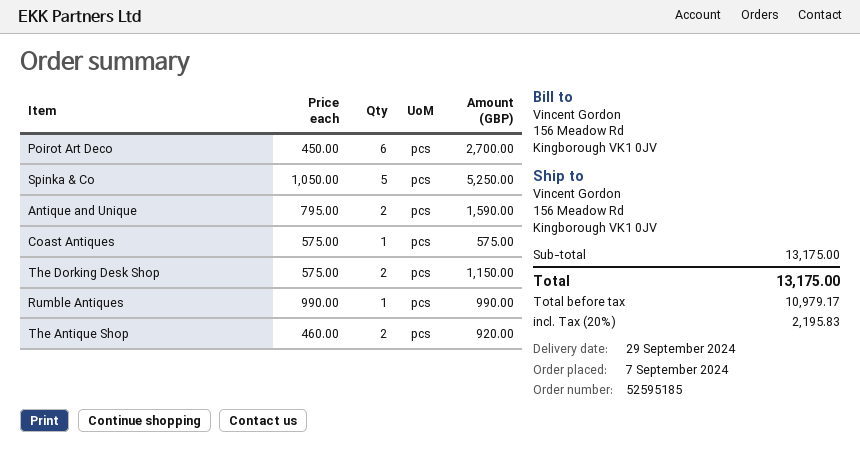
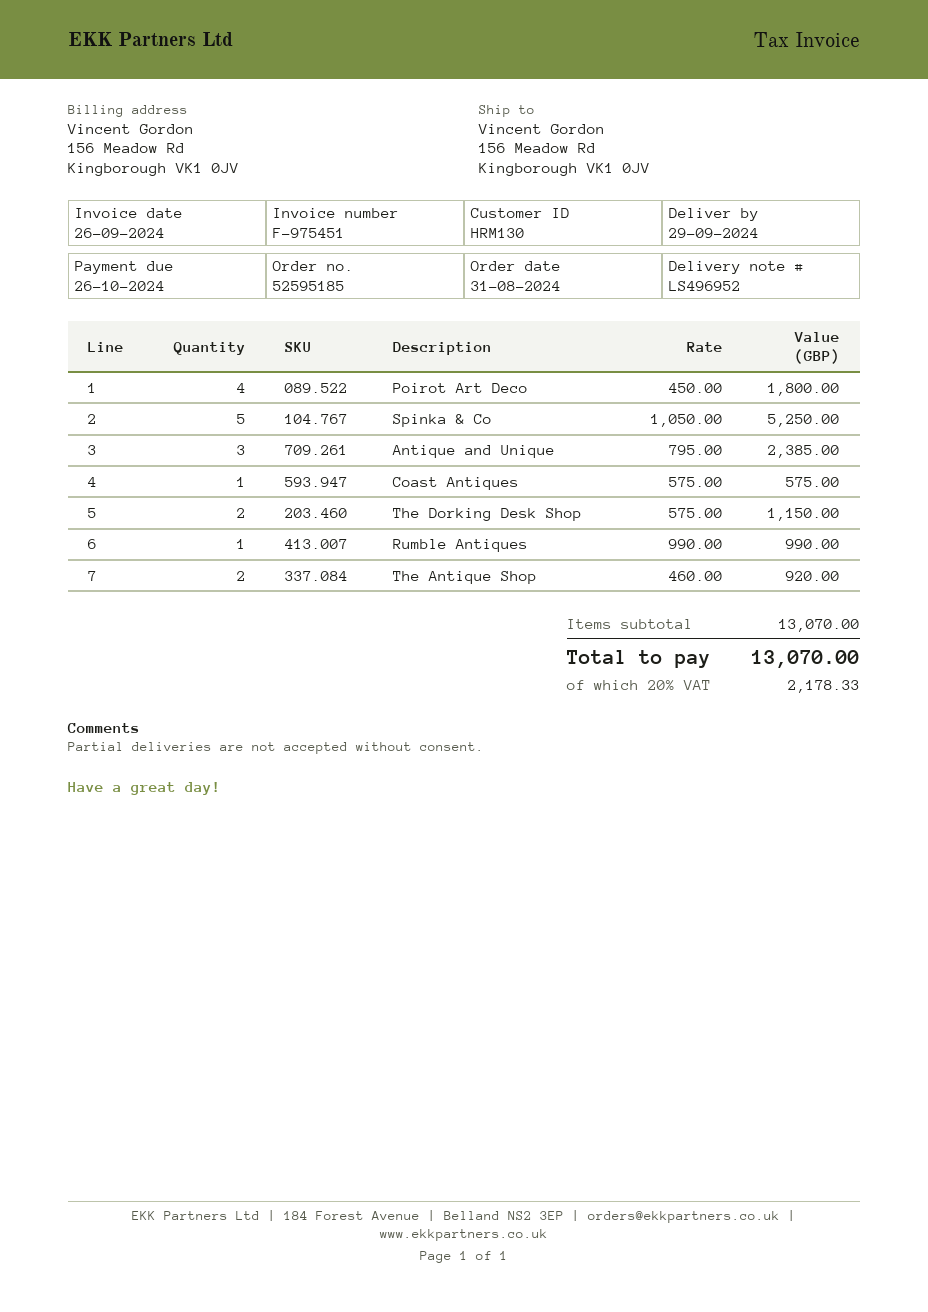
order date: 2024-09-07 -> 2024-08-31
Poirot Art Deco: 6 x 450.00 = 2700.00 -> 4 x 450.00 = 1800.00
Antique and Unique: 2 x 795.00 = 1590.00 -> 3 x 795.00 = 2385.00
subtotal: 13175.00 -> 13070.00
tax: 20% = 2195.83 -> 20% = 2178.33
total: 13175.00 -> 13070.00

